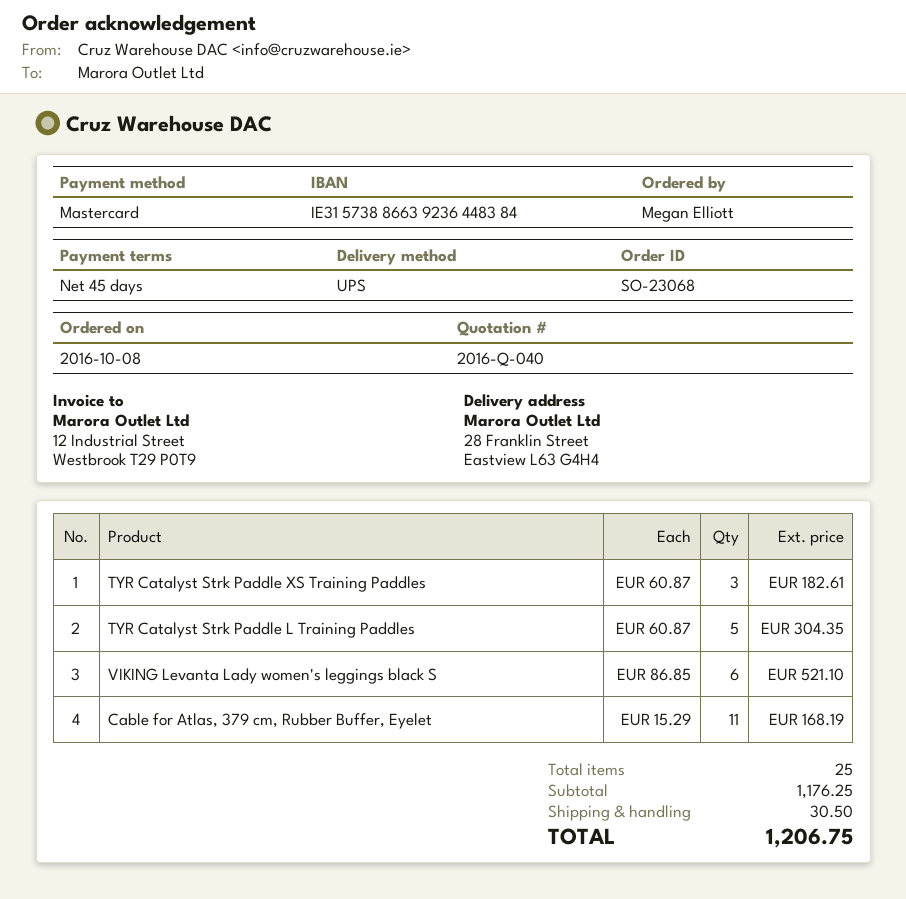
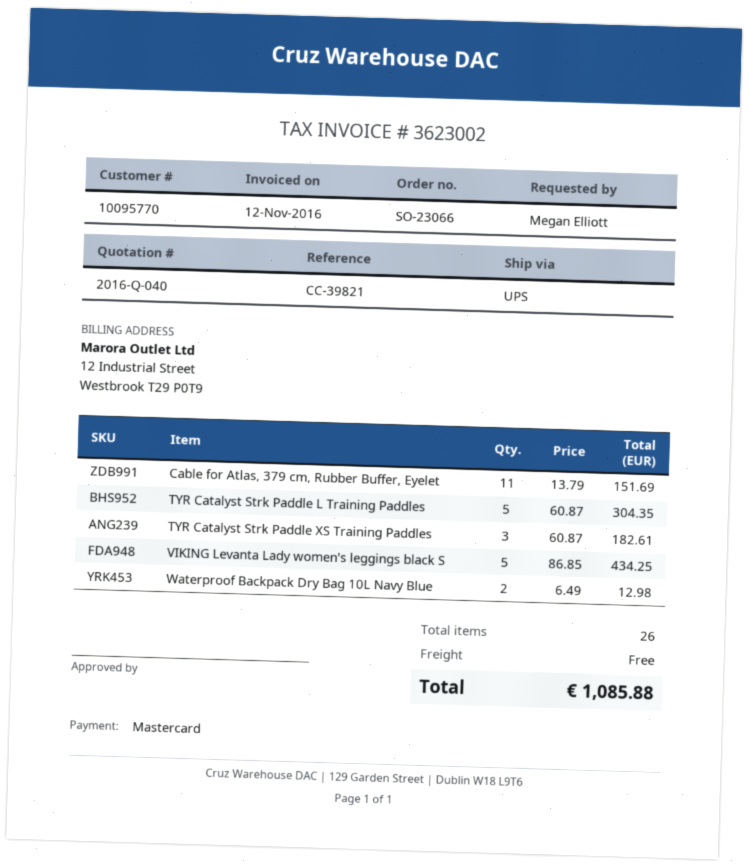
order number: SO-23068 -> SO-23066
VIKING Levanta Lady women's leggings black S: 6 x 86.85 = 521.10 -> 5 x 86.85 = 434.25
Cable for Atlas, 379 cm, Rubber Buffer, Eyelet: 11 x 15.29 = 168.19 -> 11 x 13.79 = 151.69
Waterproof Backpack Dry Bag 10L Navy Blue: none -> 2 x 6.49 = 12.98
total quantity: 25 -> 26
shipping: 30.50 -> 0.00
total: 1206.75 -> 1085.88

